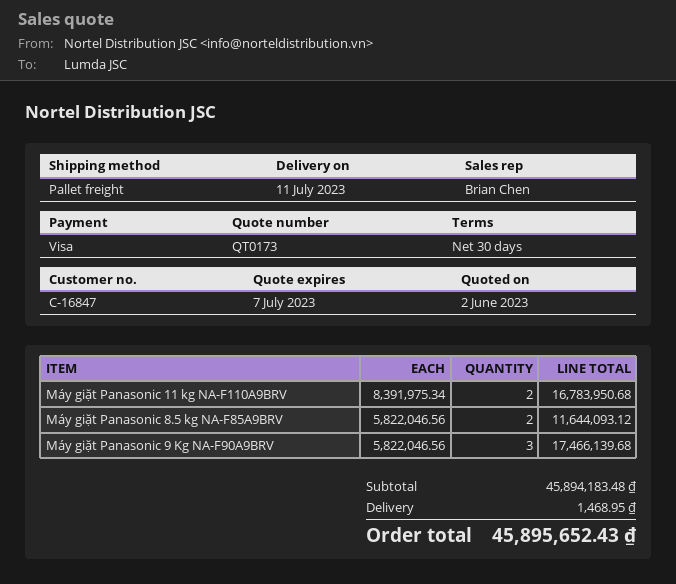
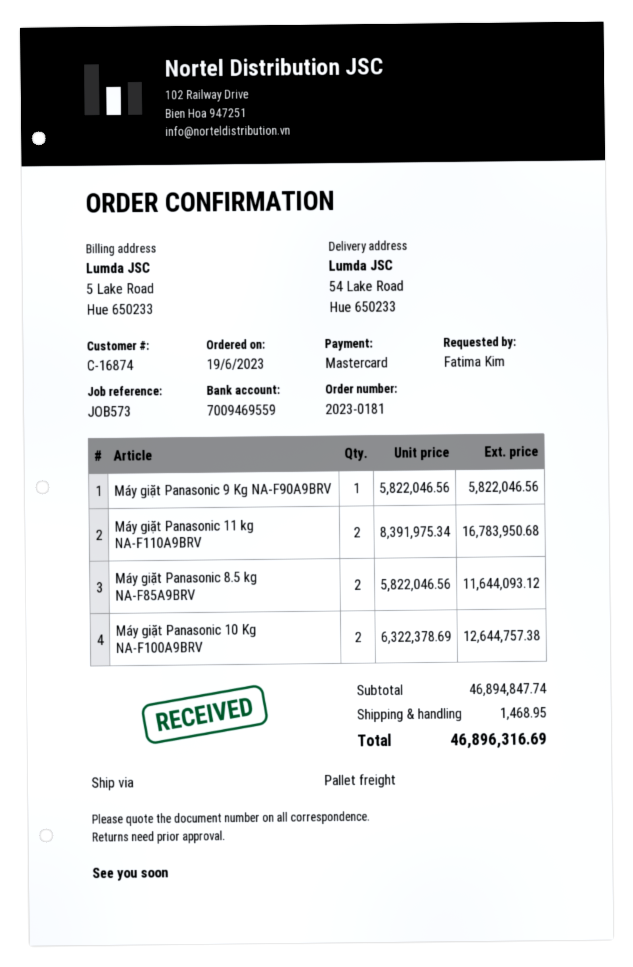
customer number: C-16847 -> C-16874
payment method: Visa -> Mastercard
Máy giặt Panasonic 9 Kg NA-F90A9BRV: 3 x 5822046.56 = 17466139.68 -> 1 x 5822046.56 = 5822046.56
Máy giặt Panasonic 10 Kg NA-F100A9BRV: none -> 2 x 6322378.69 = 12644757.38
subtotal: 45894183.48 -> 46894847.74
total: 45895652.43 -> 46896316.69

